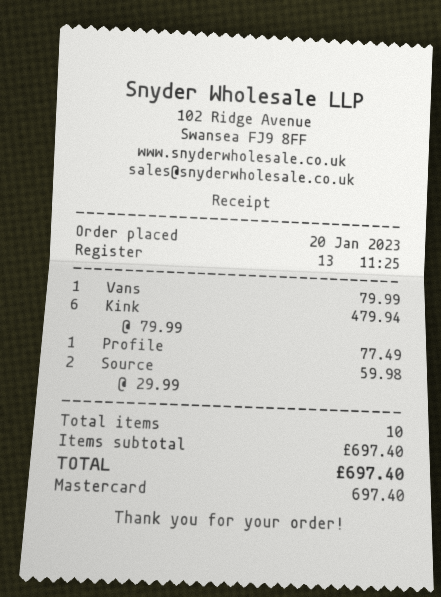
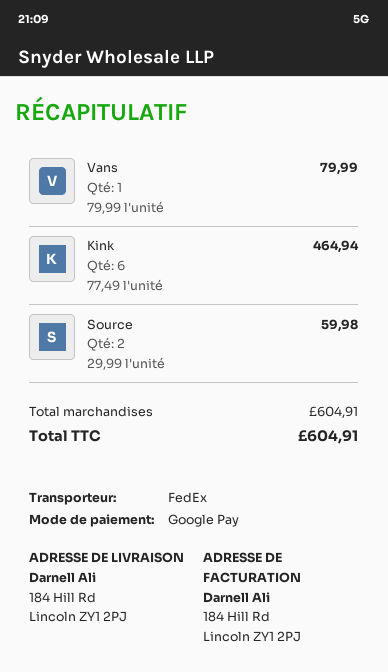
payment method: Mastercard -> Google Pay
Kink: 6 x 79.99 = 479.94 -> 6 x 77.49 = 464.94
Profile: 1 x 77.49 = 77.49 -> none
subtotal: 697.40 -> 604.91
total: 697.40 -> 604.91

